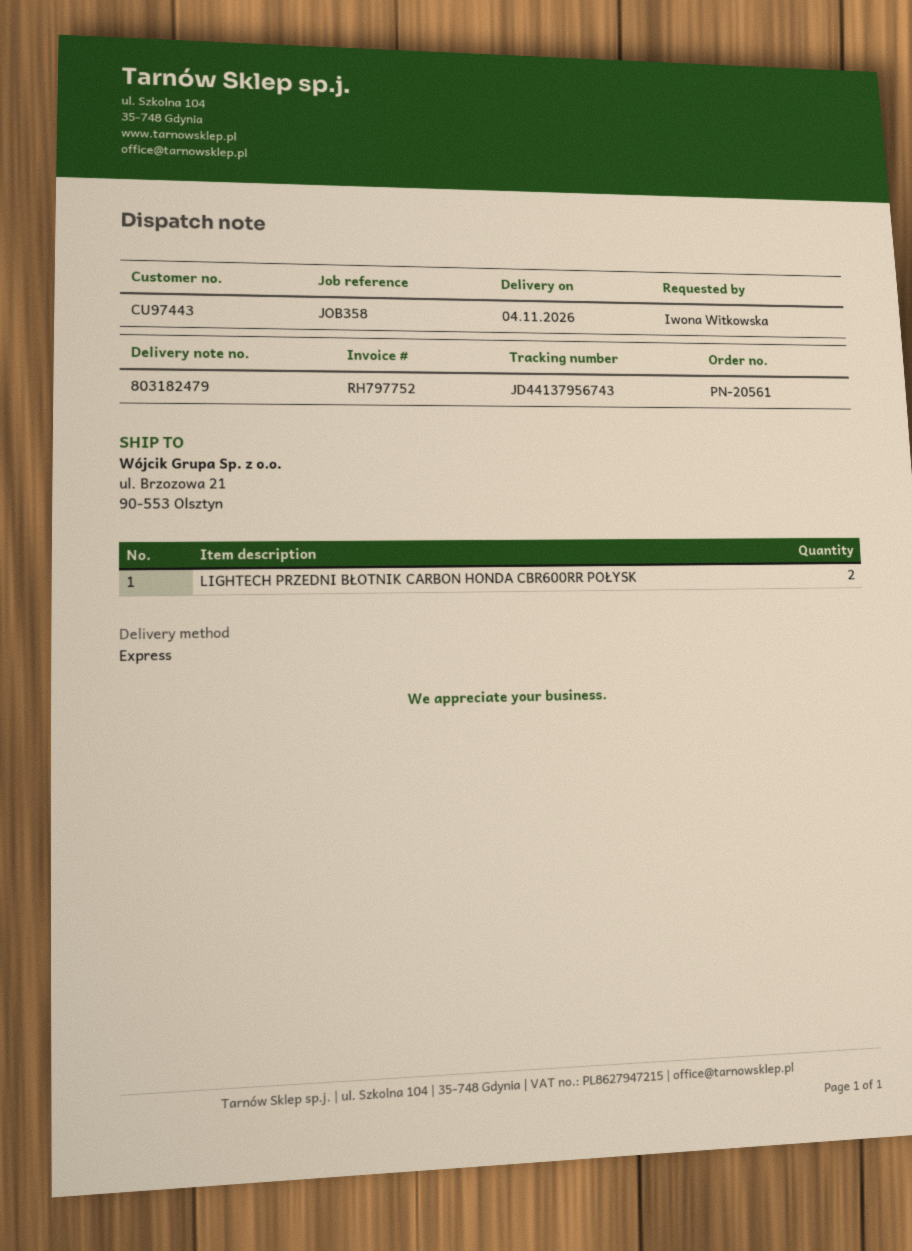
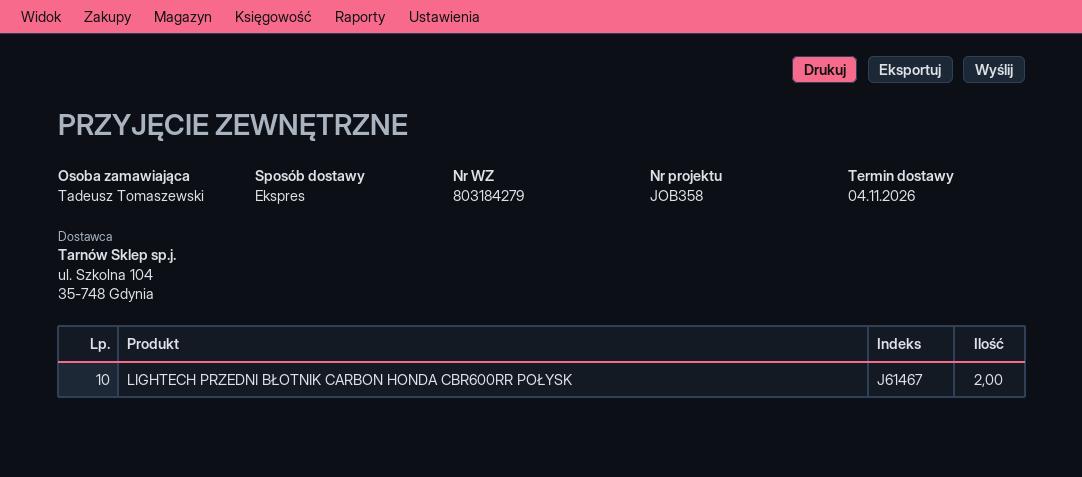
delivery note number: 803182479 -> 803184279
ordered by: Iwona Witkowska -> Tadeusz Tomaszewski

